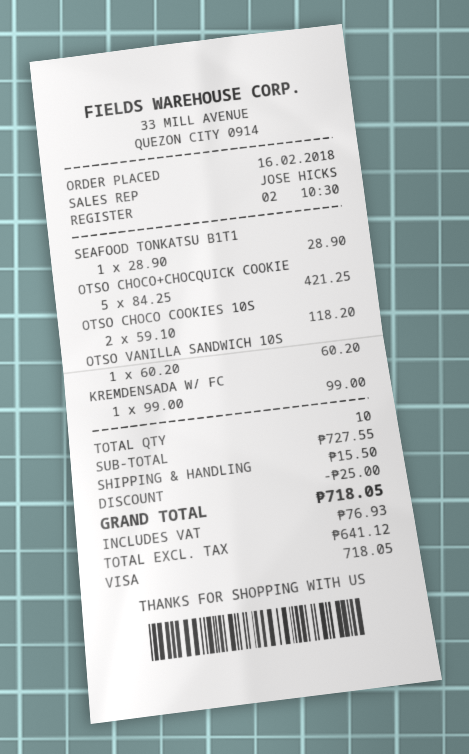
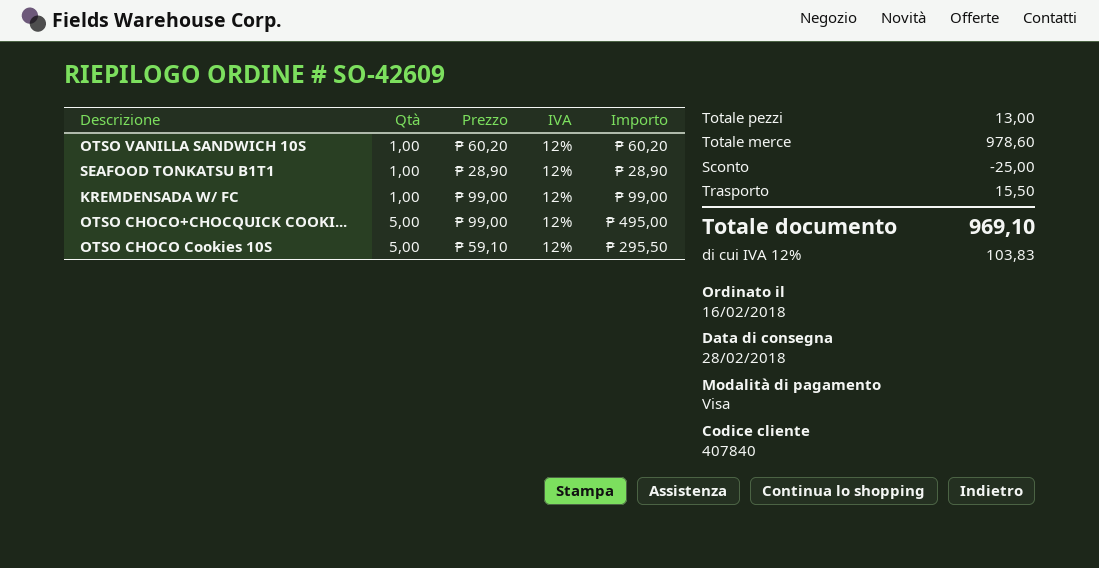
OTSO CHOCO+CHOCQUICK COOKIE: 5 x 84.25 = 421.25 -> 5 x 99.00 = 495.00
OTSO CHOCO COOKIES 10S: 2 x 59.10 = 118.20 -> 5 x 59.10 = 295.50
total quantity: 10 -> 13
subtotal: 727.55 -> 978.60
tax: 76.93 -> 103.83
total: 718.05 -> 969.10

